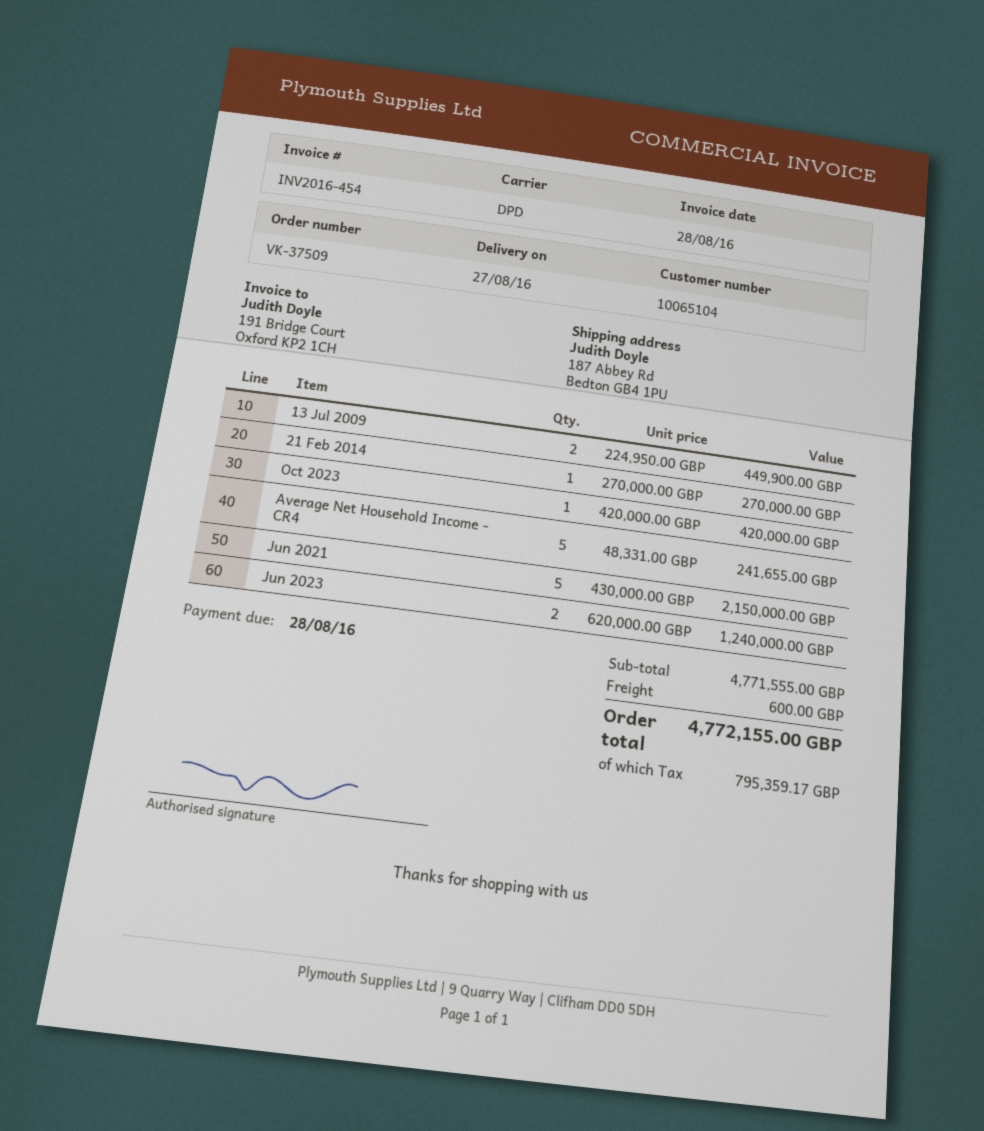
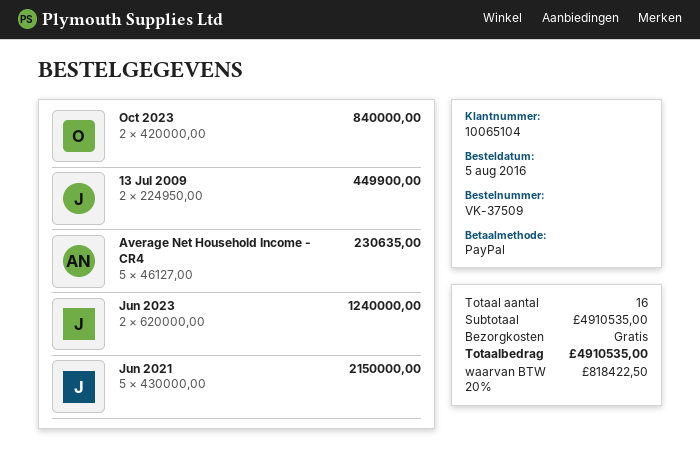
21 Feb 2014: 1 x 270000.00 = 270000.00 -> none
Oct 2023: 1 x 420000.00 = 420000.00 -> 2 x 420000.00 = 840000.00
Average Net Household Income - CR4: 5 x 48331.00 = 241655.00 -> 5 x 46127.00 = 230635.00
subtotal: 4771555.00 -> 4910535.00
shipping: 600.00 -> 0.00
tax: 795359.17 -> 818422.50
total: 4772155.00 -> 4910535.00

